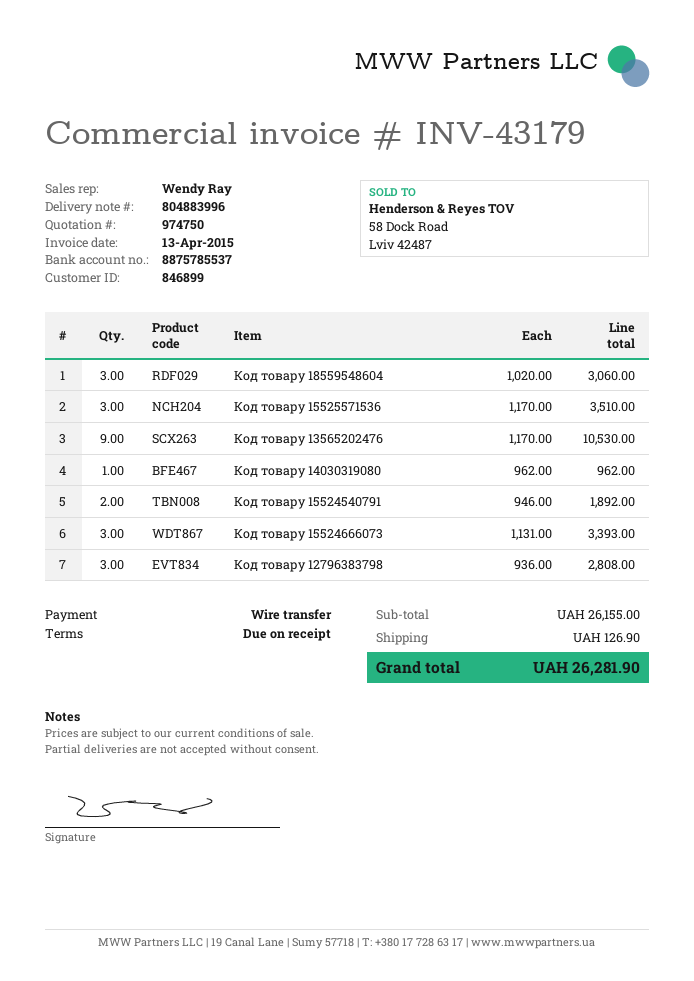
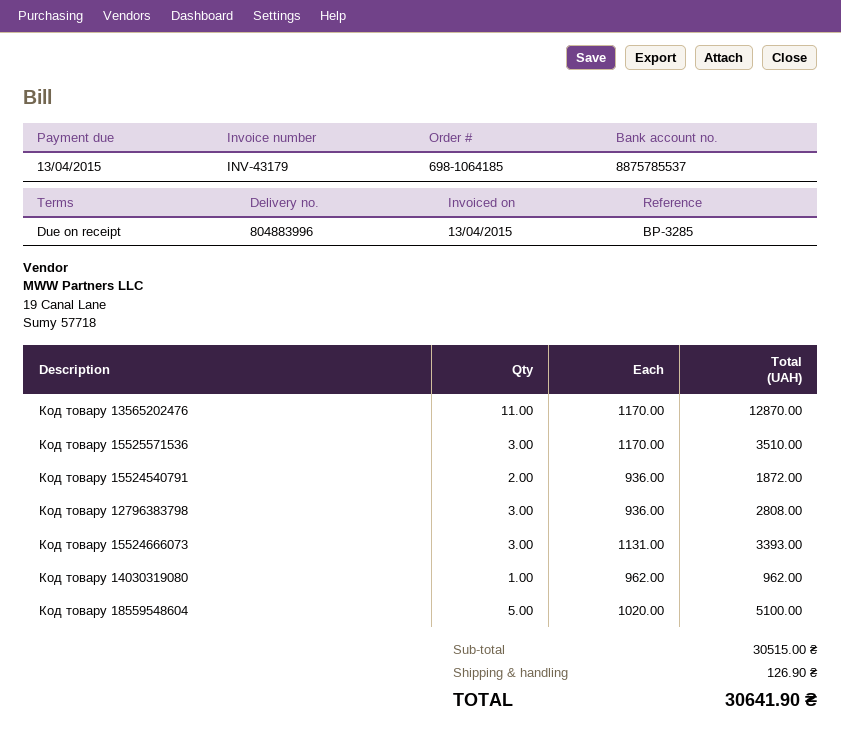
Код товару 18559548604: 3 x 1020.00 = 3060.00 -> 5 x 1020.00 = 5100.00
Код товару 13565202476: 9 x 1170.00 = 10530.00 -> 11 x 1170.00 = 12870.00
Код товару 15524540791: 2 x 946.00 = 1892.00 -> 2 x 936.00 = 1872.00
subtotal: 26155.00 -> 30515.00
total: 26281.90 -> 30641.90

